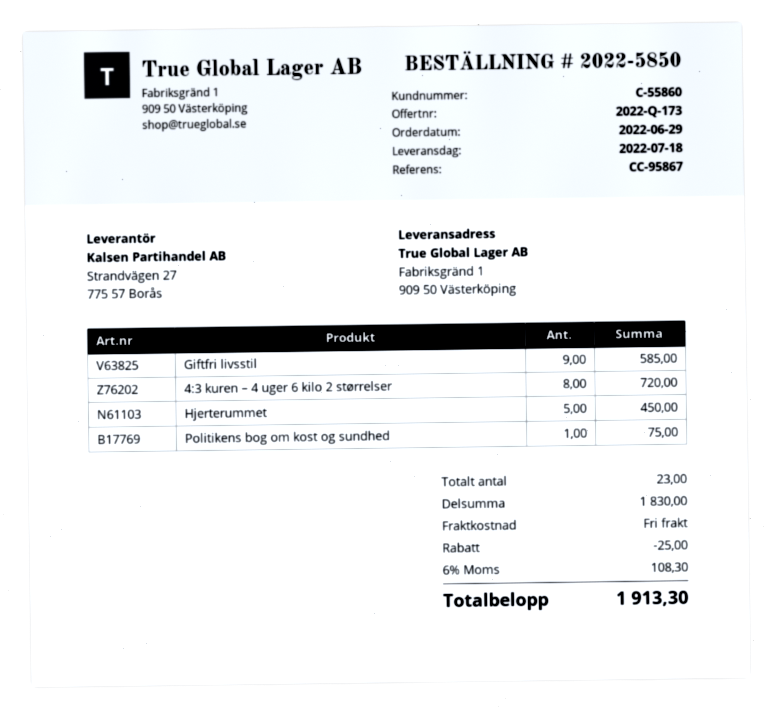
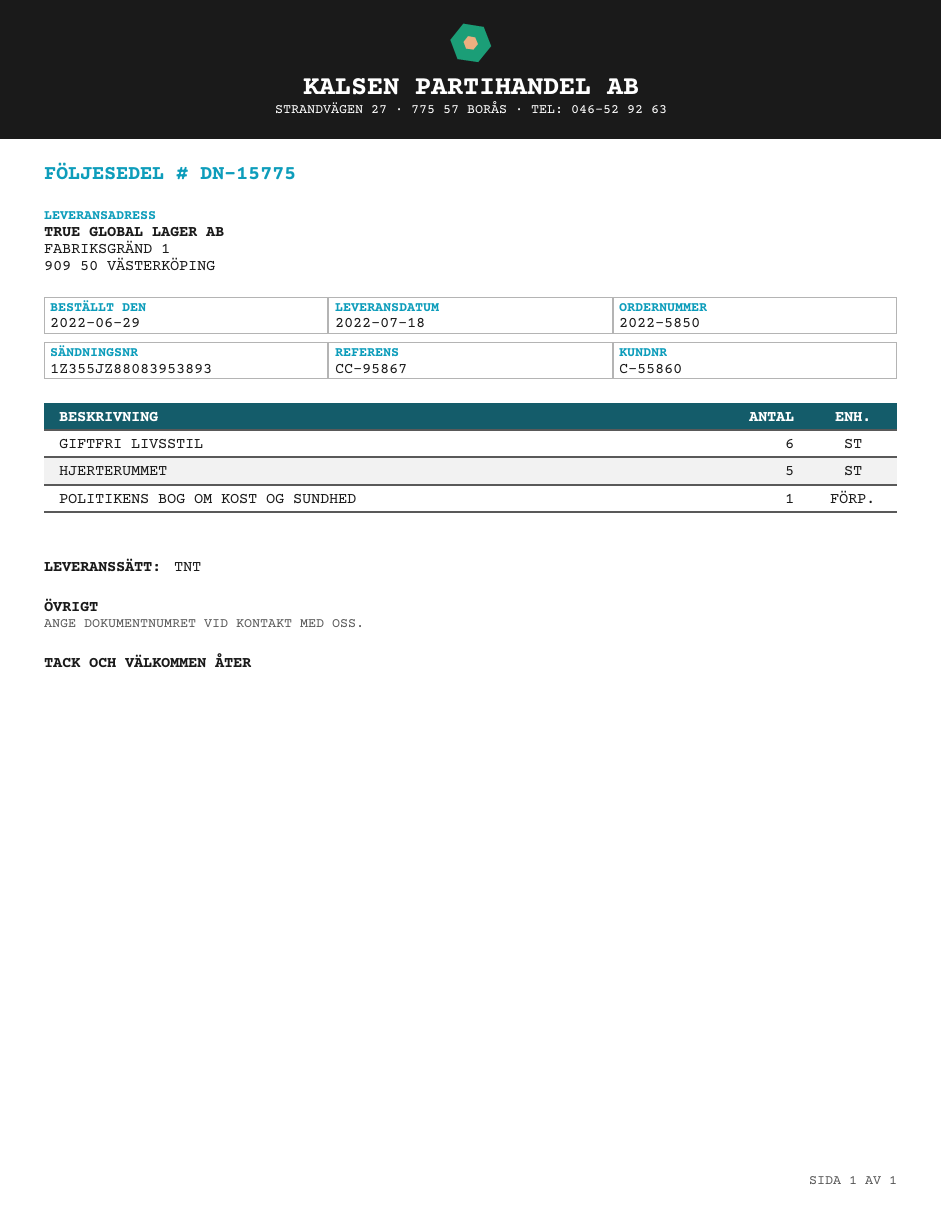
Giftfri livsstil: 9 -> 6
4:3 kuren – 4 uger 6 kilo 2 størrelser: 8 -> none

